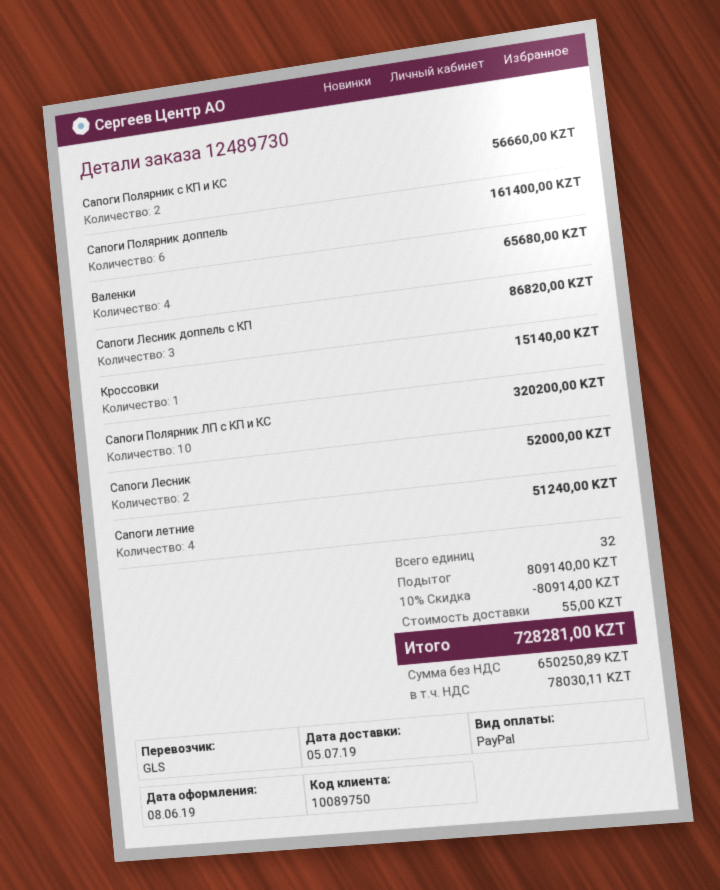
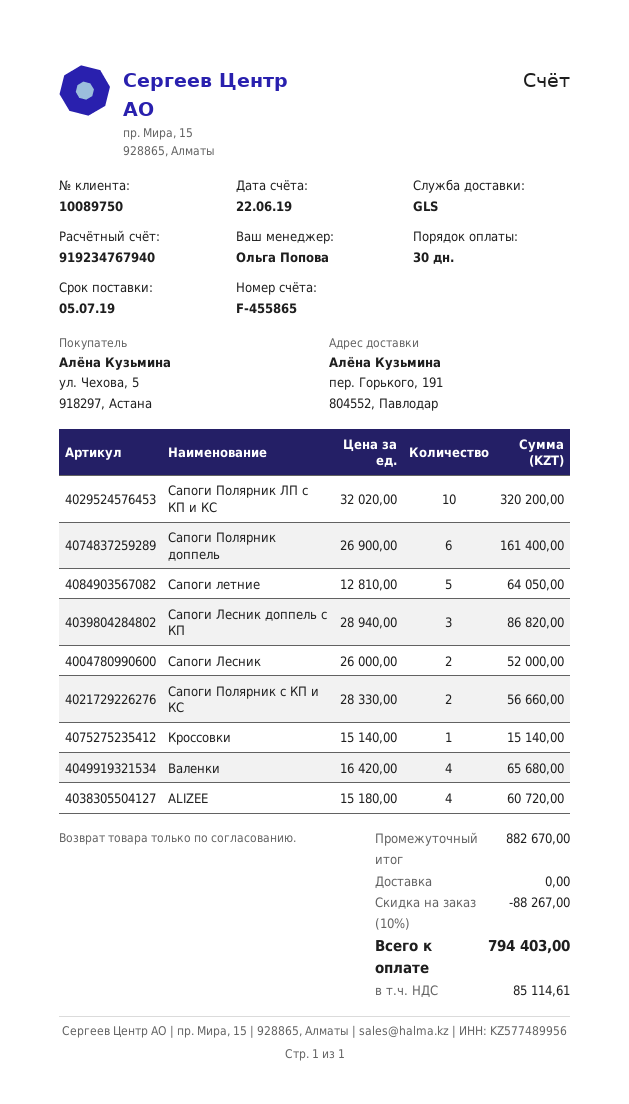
Сапоги летние: 4 for 51240.00 -> 5 for 64050.00
ALIZEE: none -> 4 for 60720.00
subtotal: 809140.00 -> 882670.00
discount: 10% = 80914.00 -> 10% = 88267.00
shipping: 55.00 -> 0.00
tax: 78030.11 -> 85114.61
total: 728281.00 -> 794403.00

